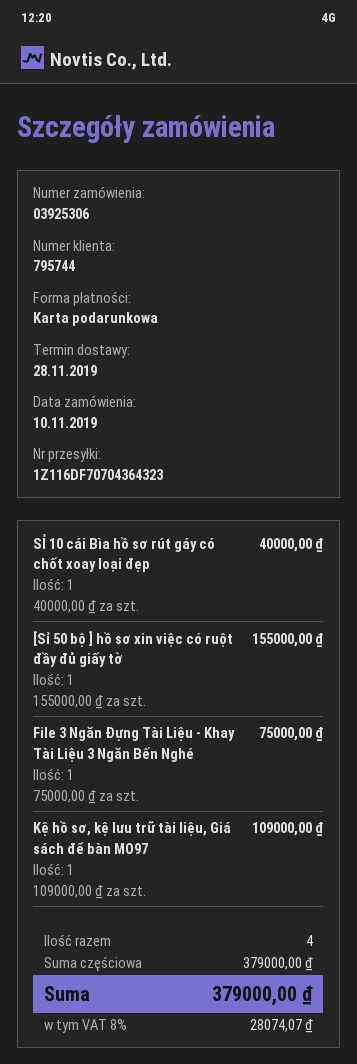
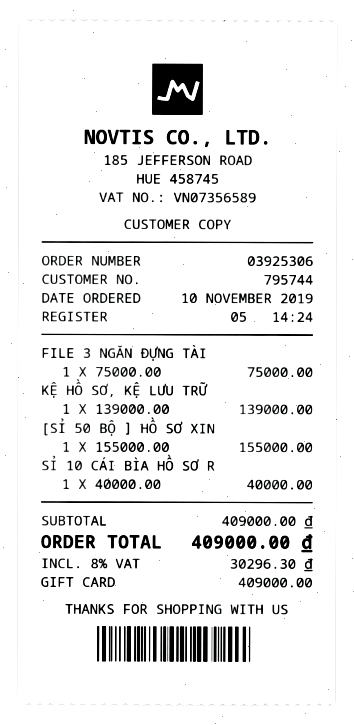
Kệ hồ sơ, kệ lưu trữ tài liệu, Giá sách để bàn MO97: 1 x 109000.00 = 109000.00 -> 1 x 139000.00 = 139000.00
subtotal: 379000.00 -> 409000.00
tax: 8% = 28074.07 -> 8% = 30296.30
total: 379000.00 -> 409000.00

